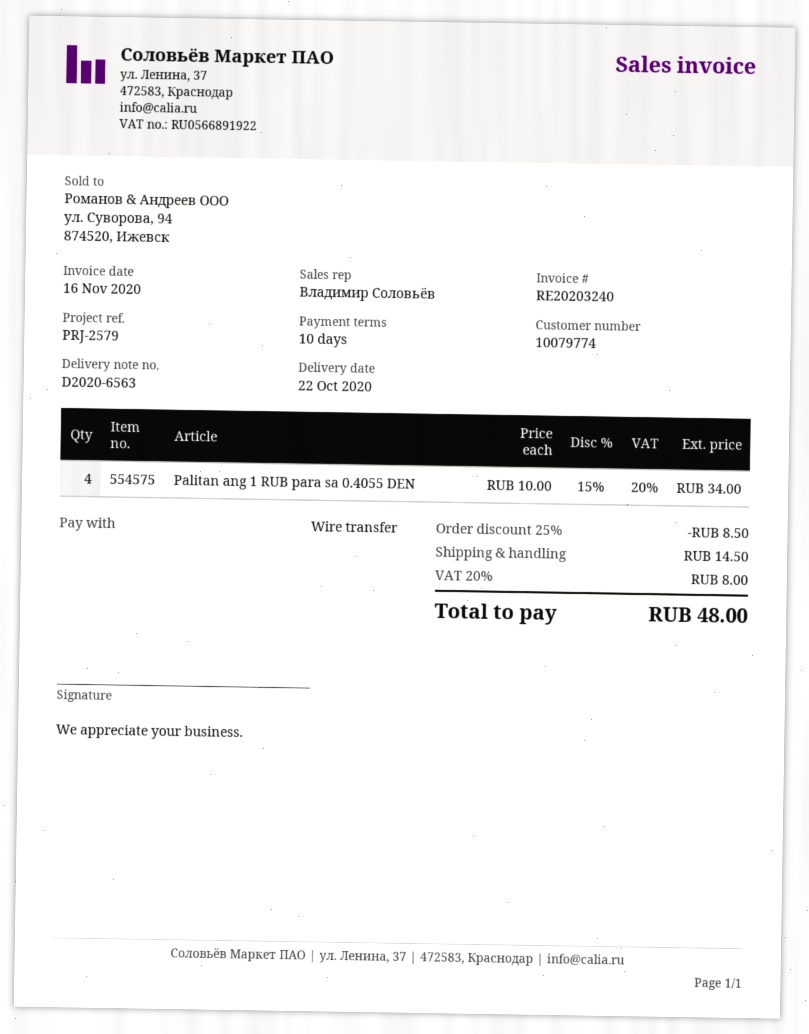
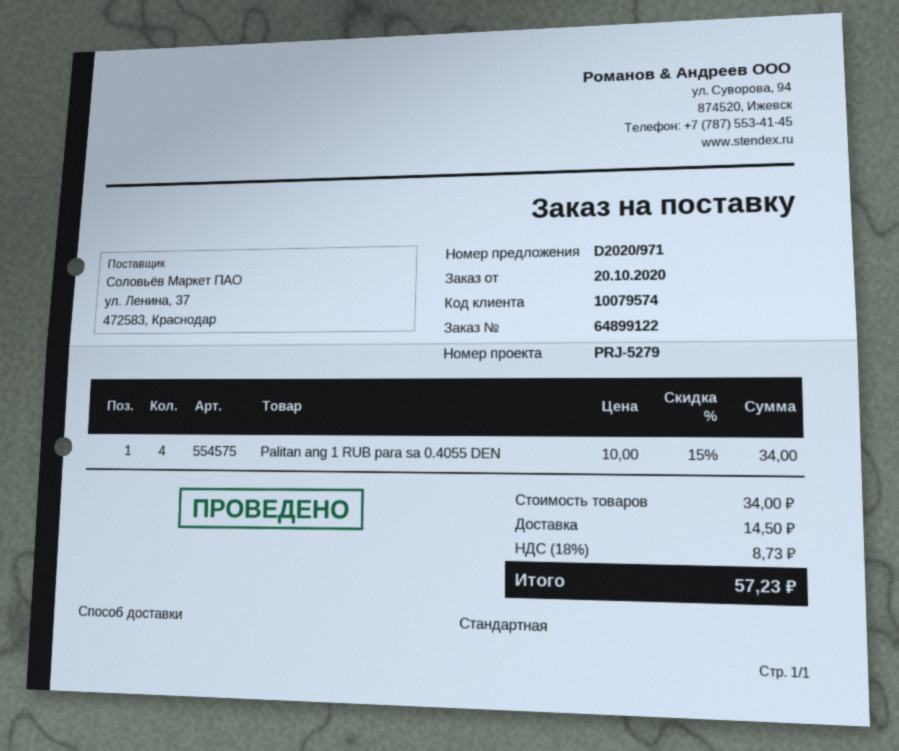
customer number: 10079774 -> 10079574
reference: PRJ-2579 -> PRJ-5279
discount: 25% = 8.50 -> none
tax: 20% = 8.00 -> 18% = 8.73
total: 48.00 -> 57.23

